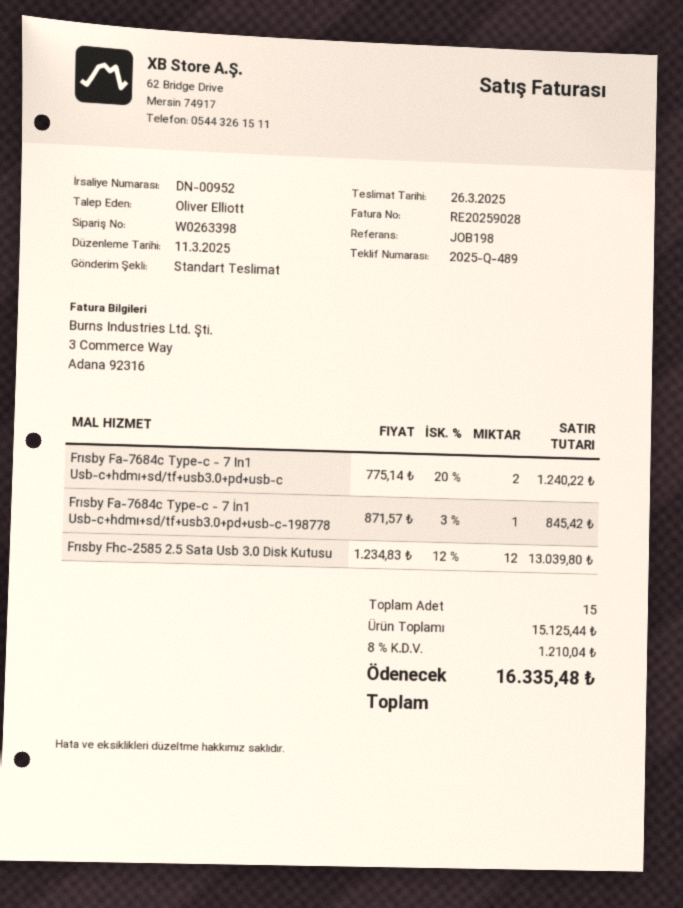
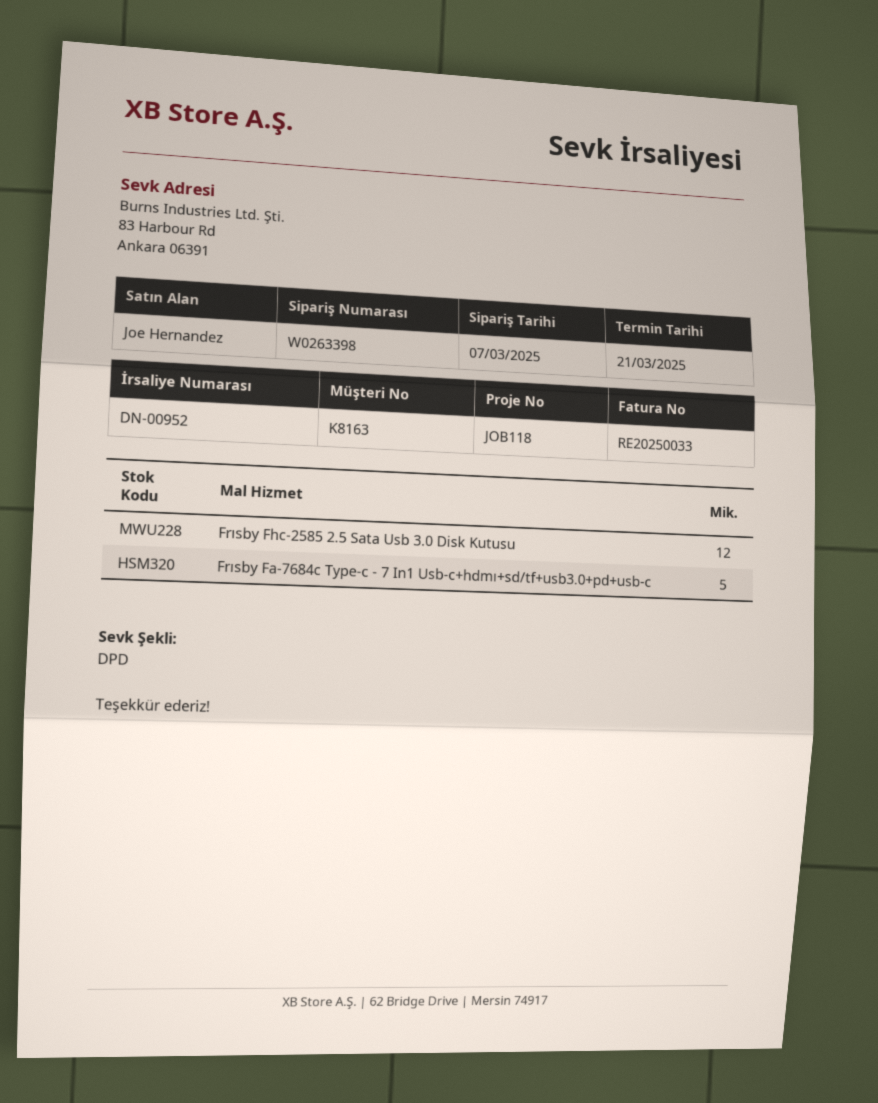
delivery date: 2025-03-26 -> 2025-03-21
invoice number: RE20259028 -> RE20250033
reference: JOB198 -> JOB118
ordered by: Oliver Elliott -> Joe Hernandez
shipping method: standard -> DPD
Frısby Fa-7684c Type-c - 7 In1 Usb-c+hdmı+sd/tf+usb3.0+pd+usb-c: 2 -> 5
Frısby Fa-7684c Type-c - 7 İn1 Usb-c+hdmı+sd/tf+usb3.0+pd+usb-c-198778: 1 -> none

